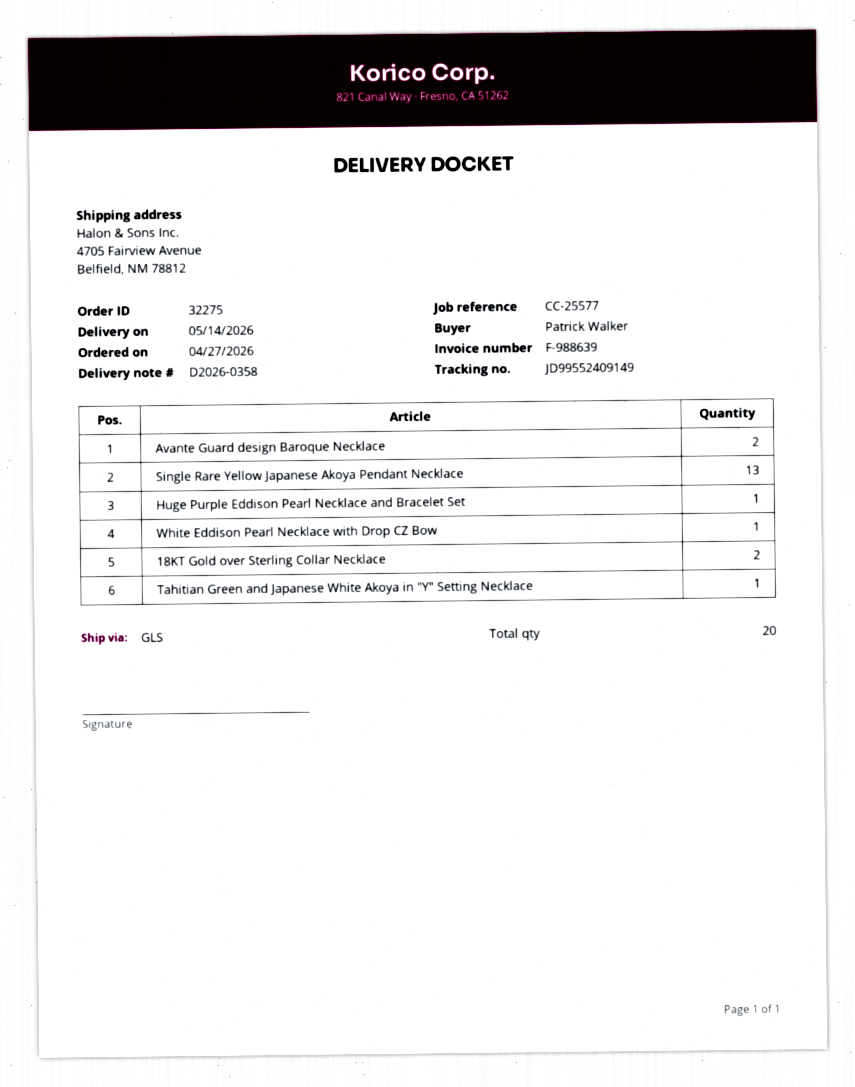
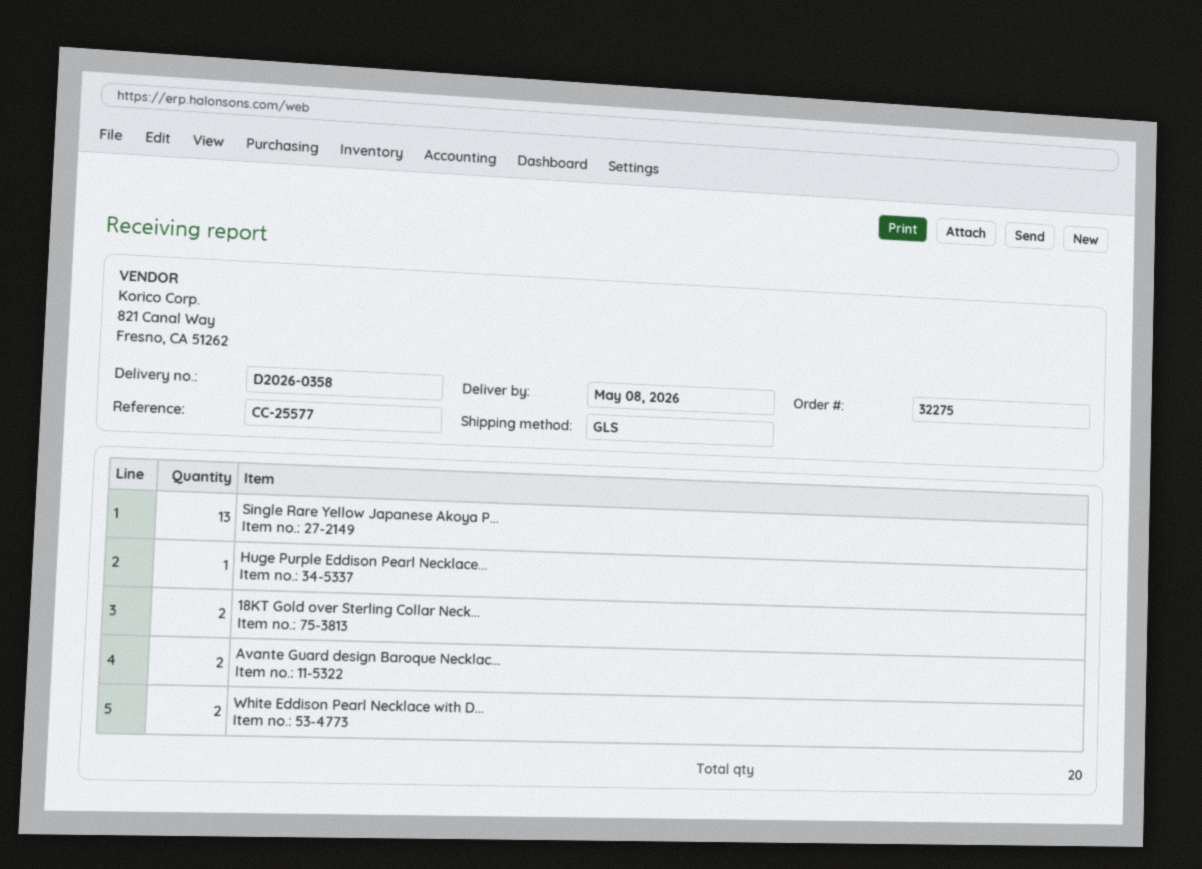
delivery date: 2026-05-14 -> 2026-05-08
White Eddison Pearl Necklace with Drop CZ Bow: 1 -> 2
Tahitian Green and Japanese White Akoya in "Y" Setting Necklace: 1 -> none

